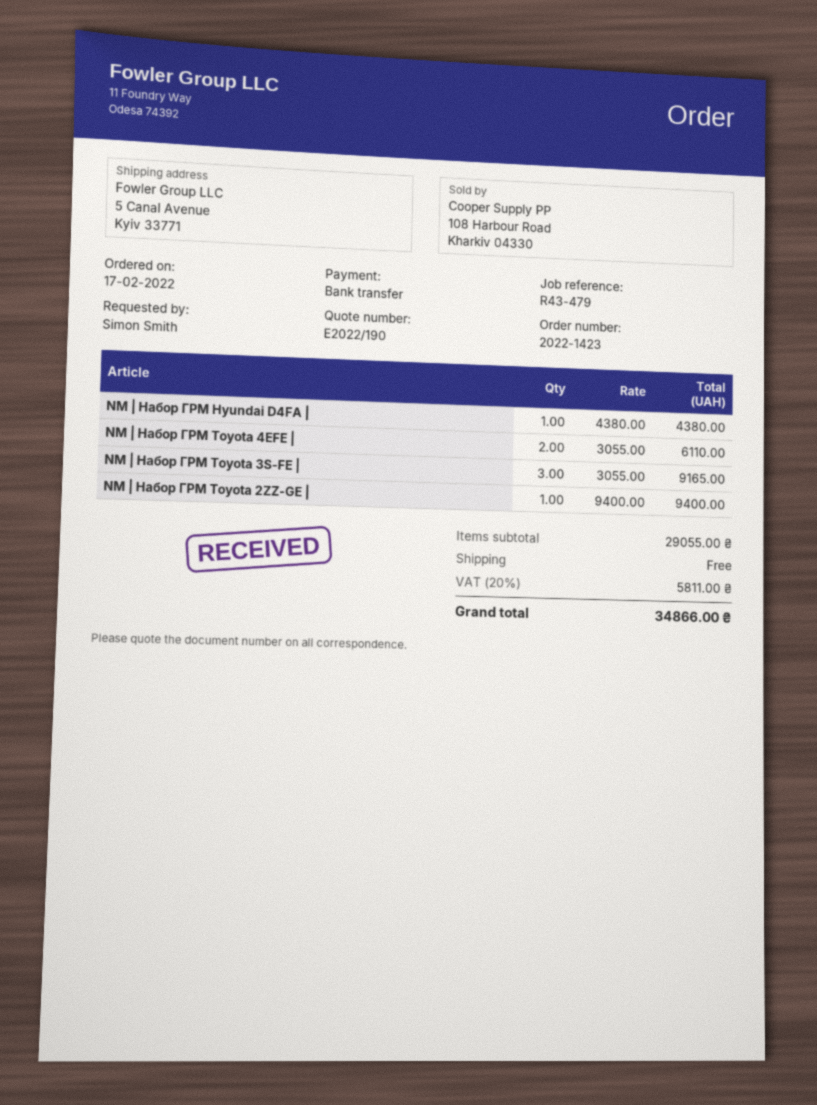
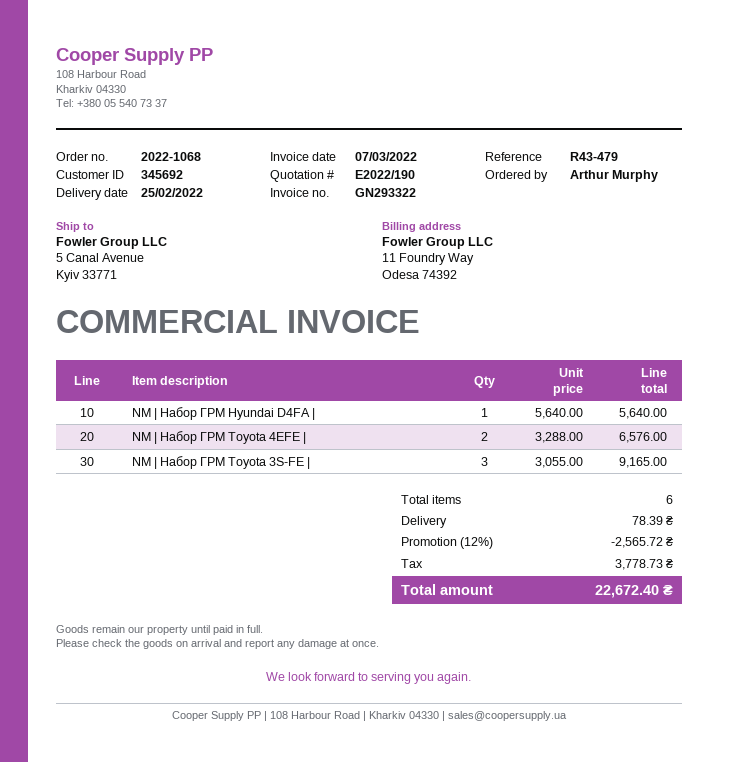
order number: 2022-1423 -> 2022-1068
ordered by: Simon Smith -> Arthur Murphy
NM | Набор ГРМ Hyundai D4FA |: 1 x 4380.00 = 4380.00 -> 1 x 5640.00 = 5640.00
NM | Набор ГРМ Toyota 4EFE |: 2 x 3055.00 = 6110.00 -> 2 x 3288.00 = 6576.00
NM | Набор ГРМ Toyota 2ZZ-GE |: 1 x 9400.00 = 9400.00 -> none
discount: none -> 12% = 2565.72
shipping: 0.00 -> 78.39
tax: 5811.00 -> 3778.73
total: 34866.00 -> 22672.40

